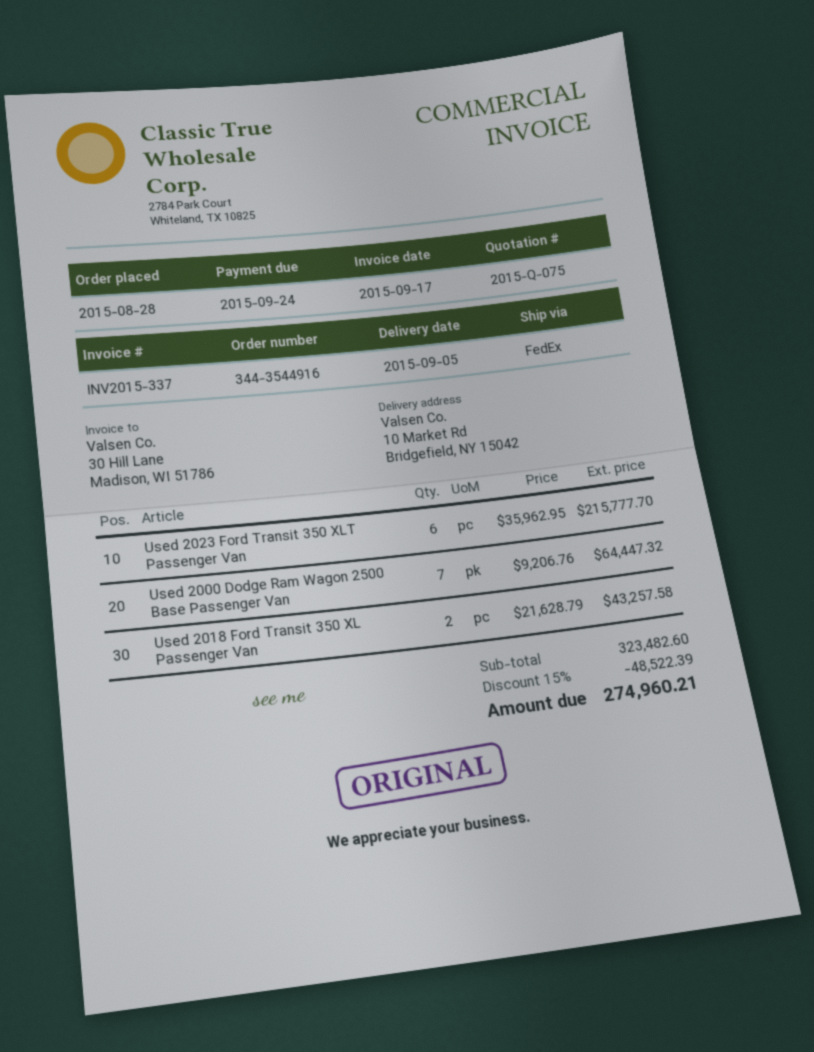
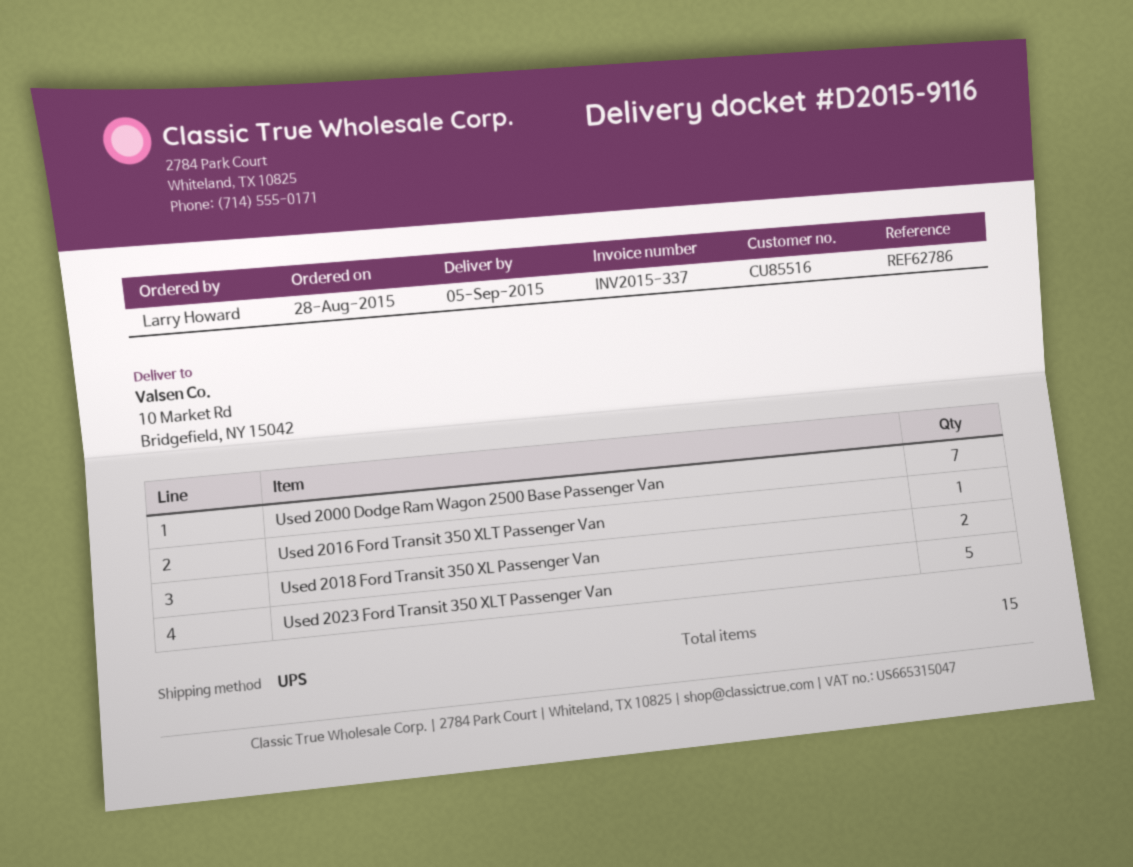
shipping method: FedEx -> UPS
Used 2023 Ford Transit 350 XLT Passenger Van: 6 -> 5
Used 2016 Ford Transit 350 XLT Passenger Van: none -> 1

